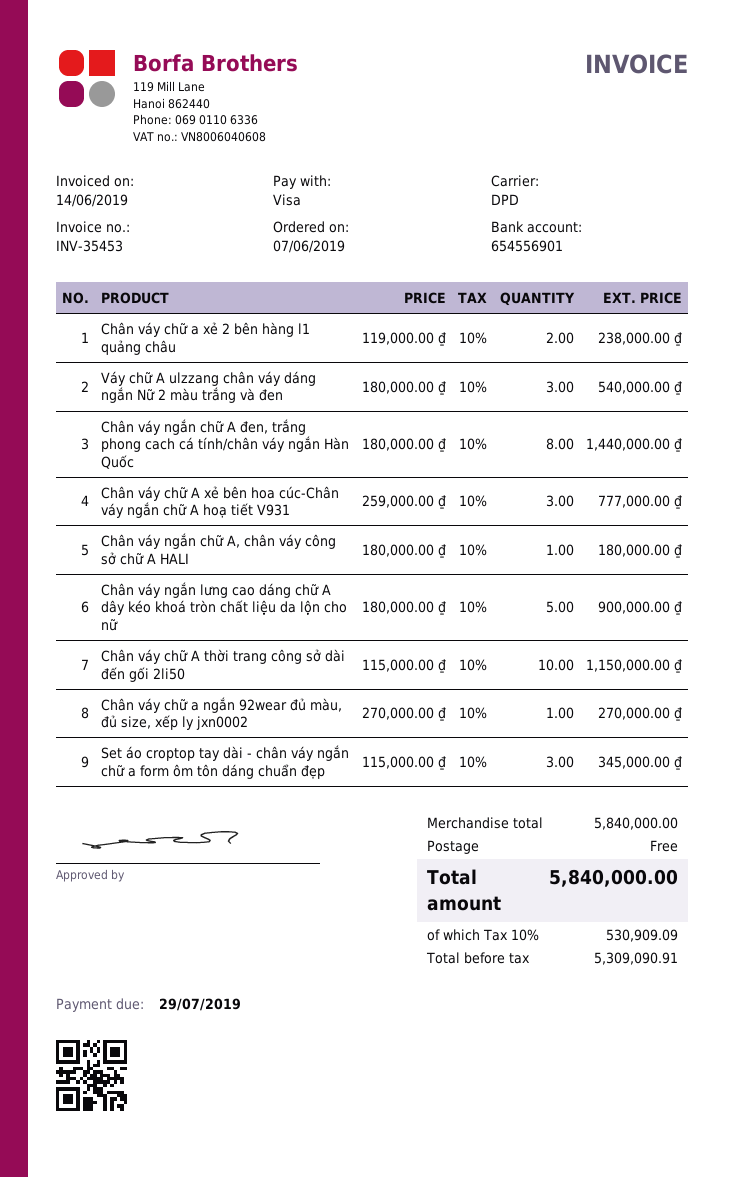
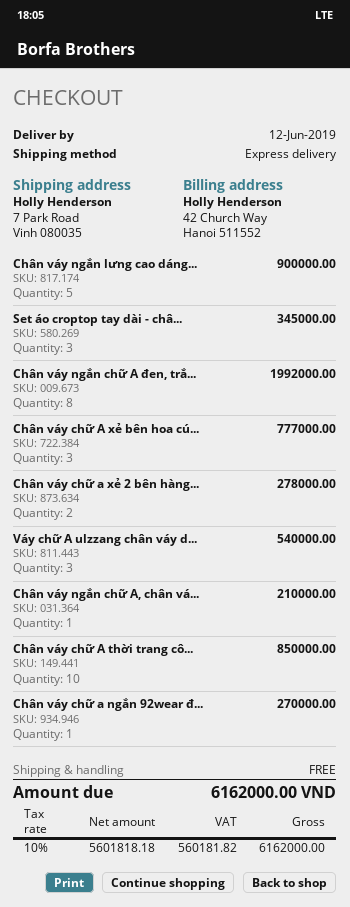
shipping method: DPD -> express
Chân váy chữ a xẻ 2 bên hàng l1 quảng châu: 2 for 238000.00 -> 2 for 278000.00
Chân váy ngắn chữ A đen, trắng phong cach cá tính/chân váy ngắn Hàn Quốc: 8 for 1440000.00 -> 8 for 1992000.00
Chân váy ngắn chữ A, chân váy công sở chữ A HALI: 1 for 180000.00 -> 1 for 210000.00
Chân váy chữ A thời trang công sở dài đến gối 2li50: 10 for 1150000.00 -> 10 for 850000.00
net: 5309090.91 -> 5601818.18
tax: 10% = 530909.09 -> 10% = 560181.82
total: 5840000.00 -> 6162000.00

